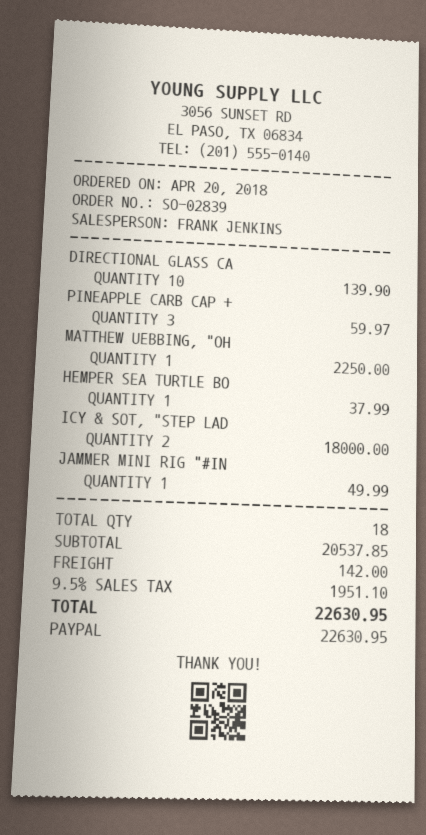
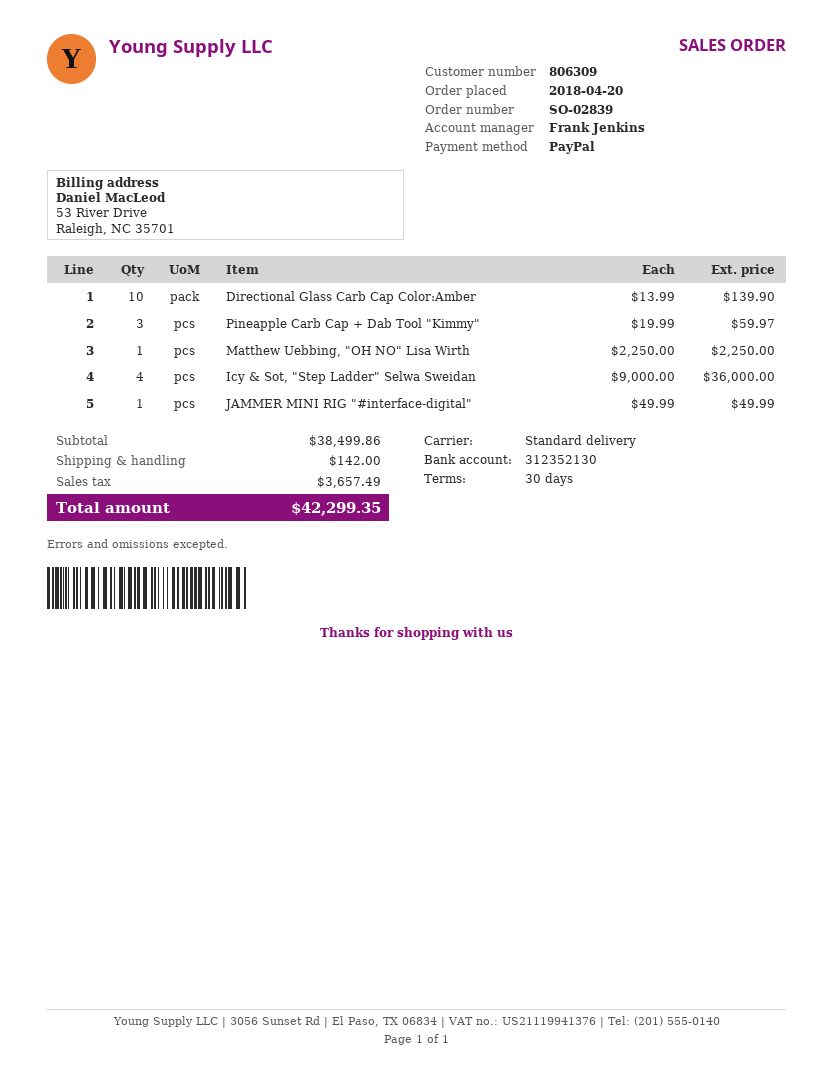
HEMPER SEA TURTLE BO: 1 for 37.99 -> none
ICY & SOT, "STEP LAD: 2 for 18000.00 -> 4 for 36000.00
subtotal: 20537.85 -> 38499.86
tax: 1951.10 -> 3657.49
total: 22630.95 -> 42299.35

